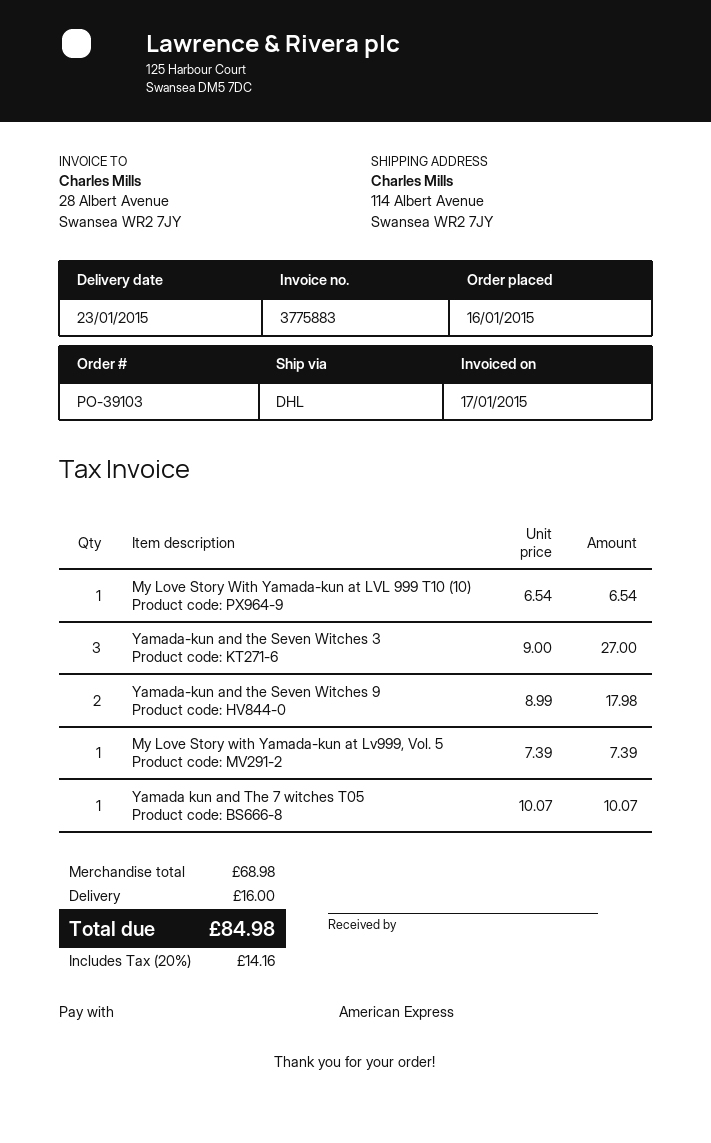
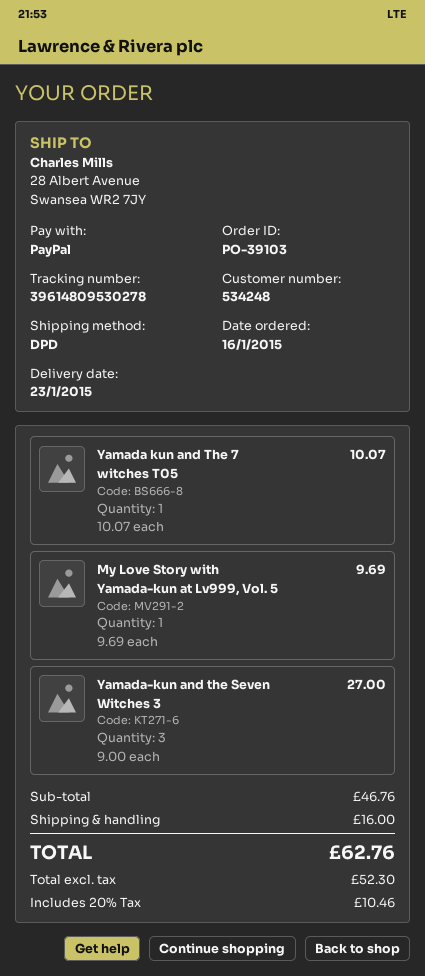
payment method: American Express -> PayPal
shipping method: DHL -> DPD
ship to: 114 Albert Avenue, Swansea WR2 7JY -> 28 Albert Avenue, Swansea WR2 7JY
My Love Story With Yamada-kun at LVL 999 T10 (10): 1 x 6.54 = 6.54 -> none
Yamada-kun and the Seven Witches 9: 2 x 8.99 = 17.98 -> none
My Love Story with Yamada-kun at Lv999, Vol. 5: 1 x 7.39 = 7.39 -> 1 x 9.69 = 9.69
subtotal: 68.98 -> 46.76
tax: 20% = 14.16 -> 20% = 10.46
total: 84.98 -> 62.76

